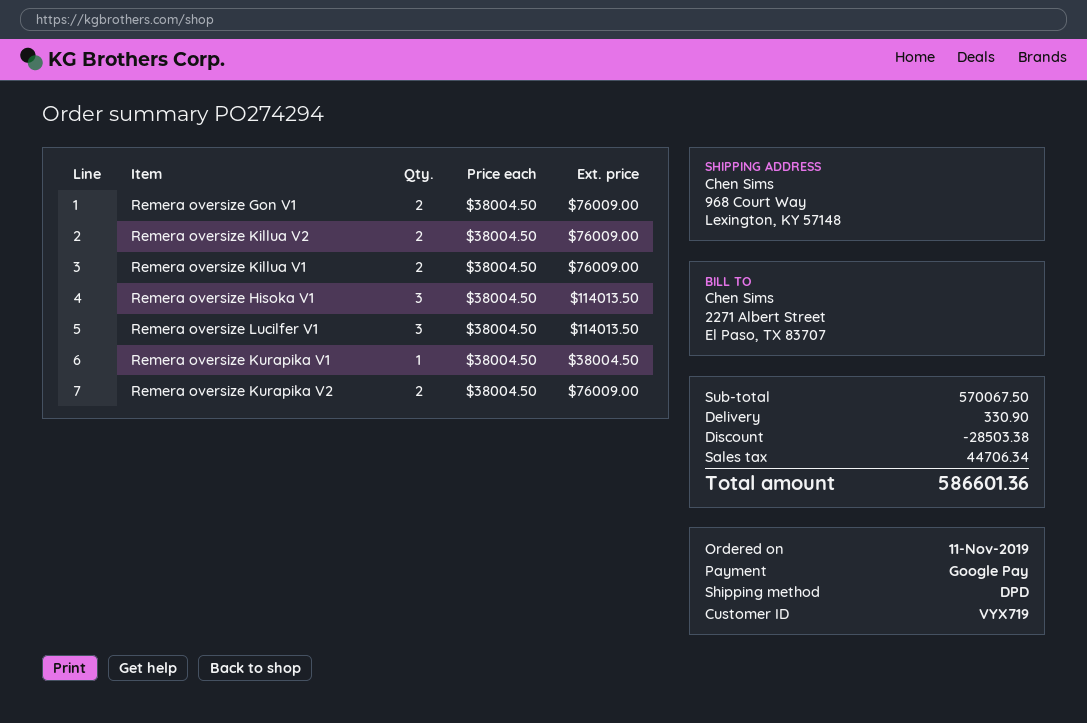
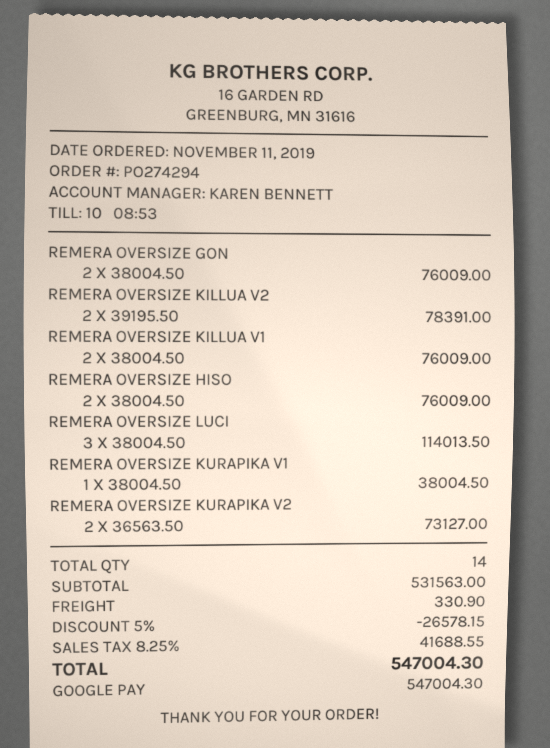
Remera oversize Killua V2: 2 x 38004.50 = 76009.00 -> 2 x 39195.50 = 78391.00
Remera oversize Hisoka V1: 3 x 38004.50 = 114013.50 -> 2 x 38004.50 = 76009.00
Remera oversize Kurapika V2: 2 x 38004.50 = 76009.00 -> 2 x 36563.50 = 73127.00
subtotal: 570067.50 -> 531563.00
discount: 28503.38 -> 26578.15
tax: 44706.34 -> 41688.55
total: 586601.36 -> 547004.30

